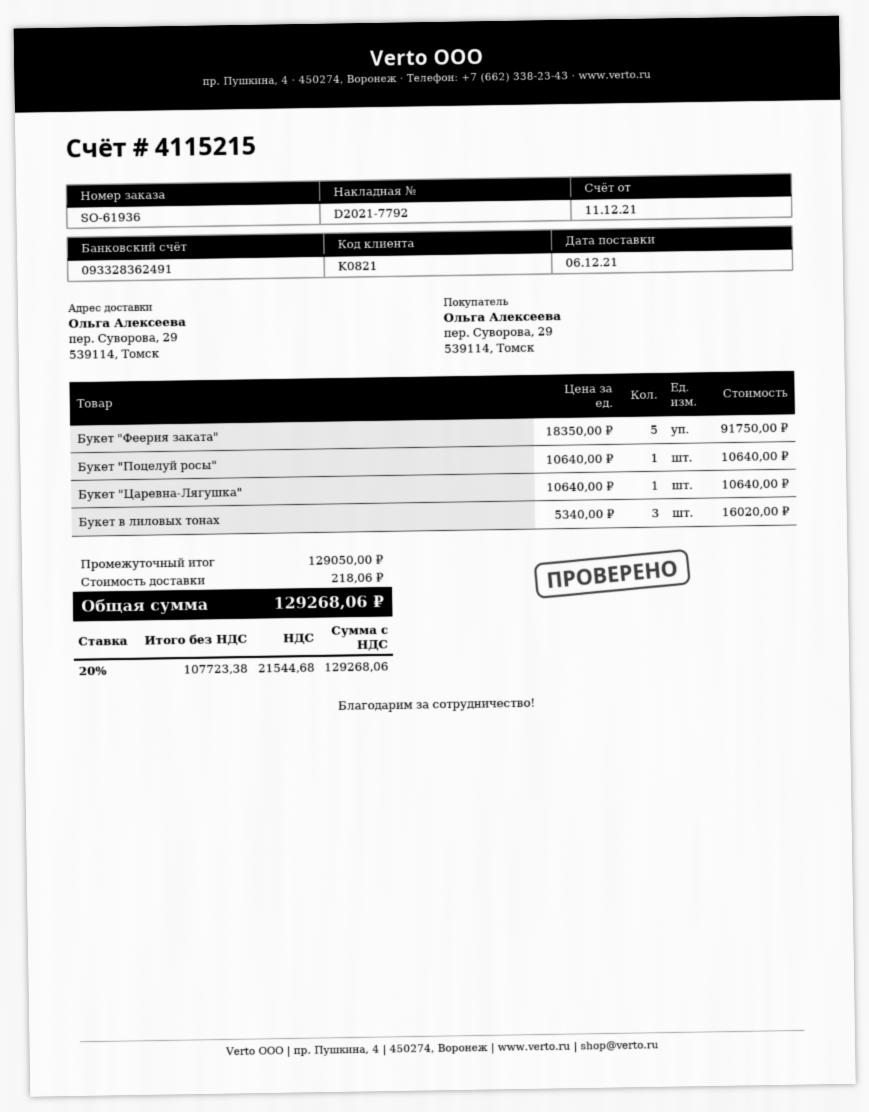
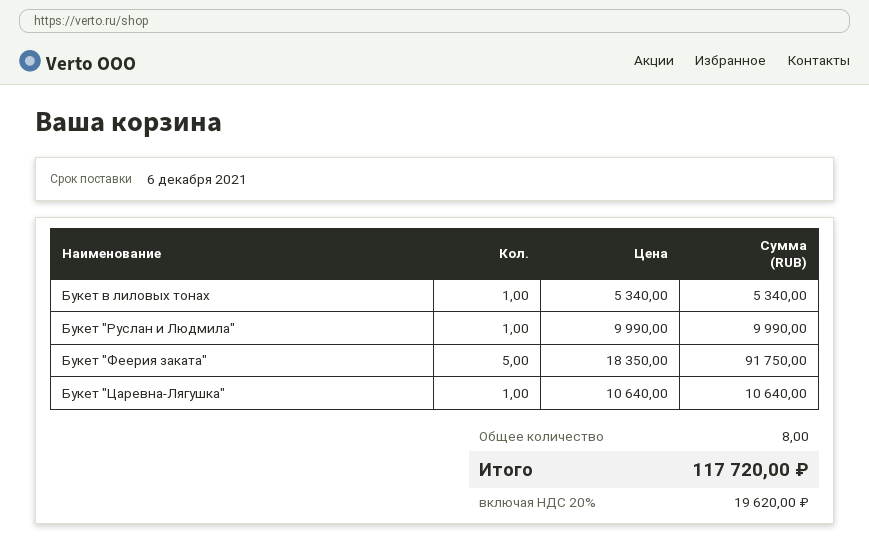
Букет "Поцелуй росы": 1 x 10640.00 = 10640.00 -> none
Букет в лиловых тонах: 3 x 5340.00 = 16020.00 -> 1 x 5340.00 = 5340.00
Букет "Руслан и Людмила": none -> 1 x 9990.00 = 9990.00
shipping: 218.06 -> none
tax: 20% = 21544.68 -> 20% = 19620.00
total: 129268.06 -> 117720.00

